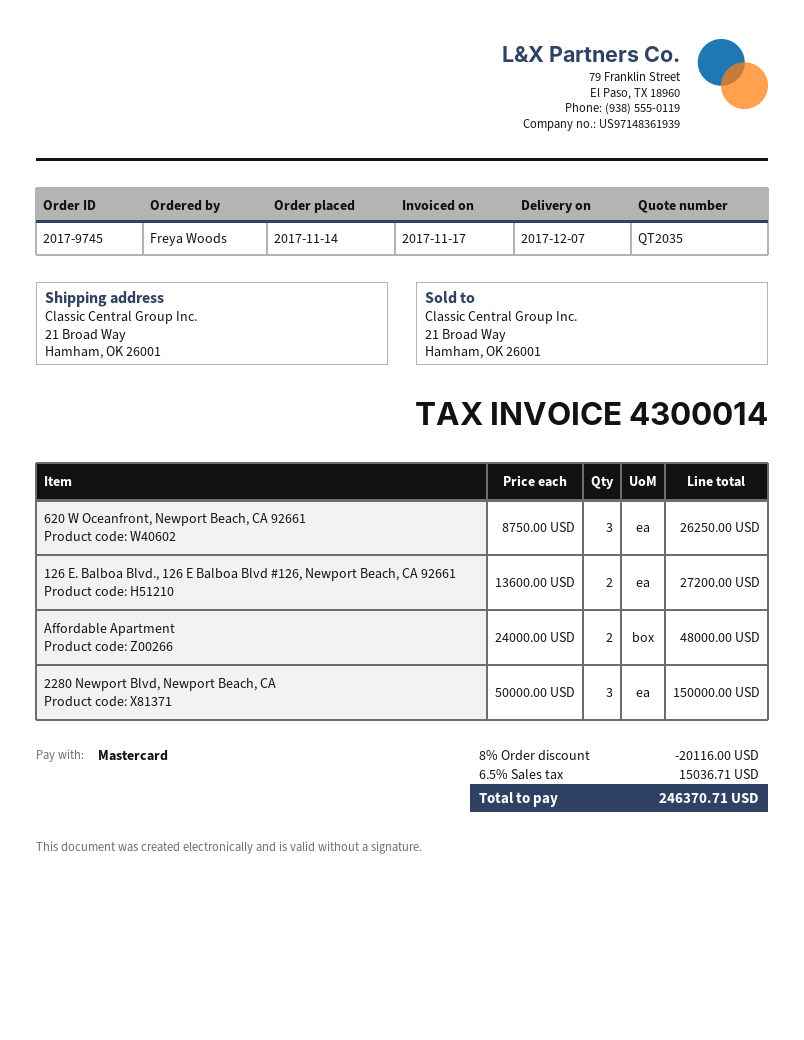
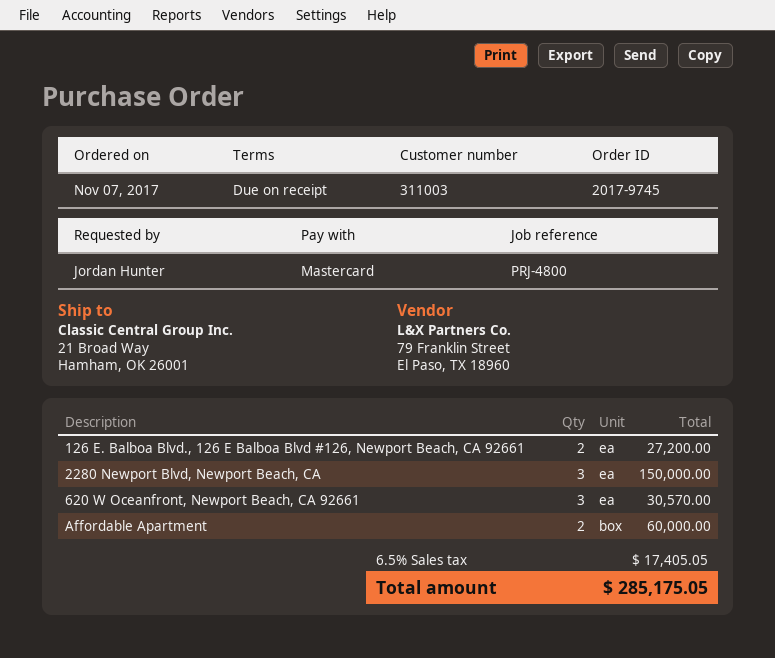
order date: 2017-11-14 -> 2017-11-07
ordered by: Freya Woods -> Jordan Hunter
620 W Oceanfront, Newport Beach, CA 92661: 3 for 26250.00 -> 3 for 30570.00
Affordable Apartment: 2 for 48000.00 -> 2 for 60000.00
discount: 8% = 20116.00 -> none
tax: 6.5% = 15036.71 -> 6.5% = 17405.05
total: 246370.71 -> 285175.05

